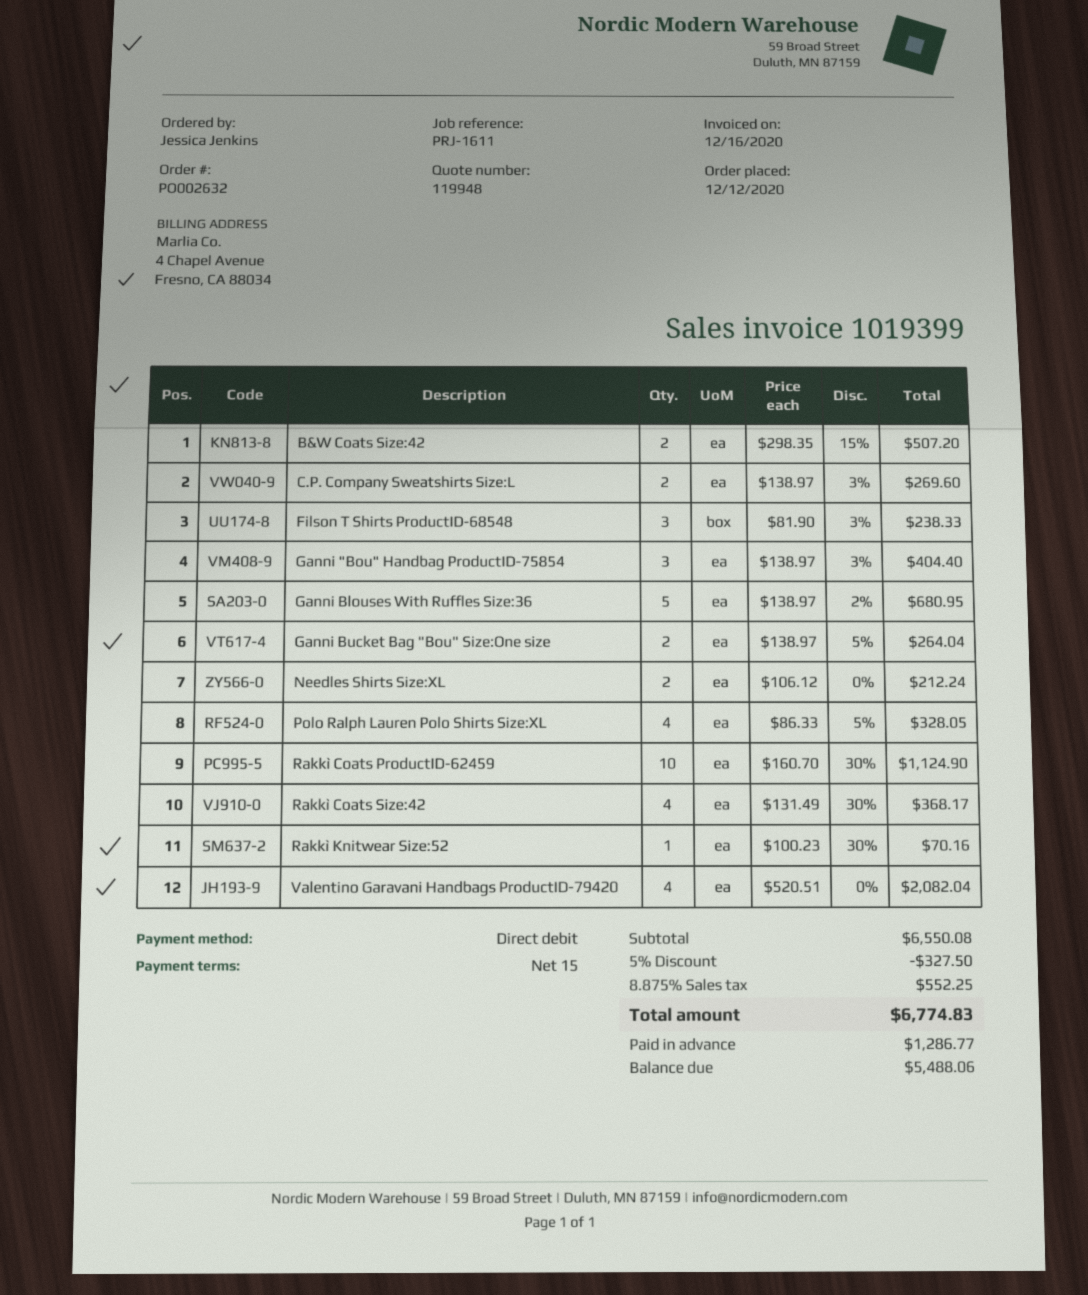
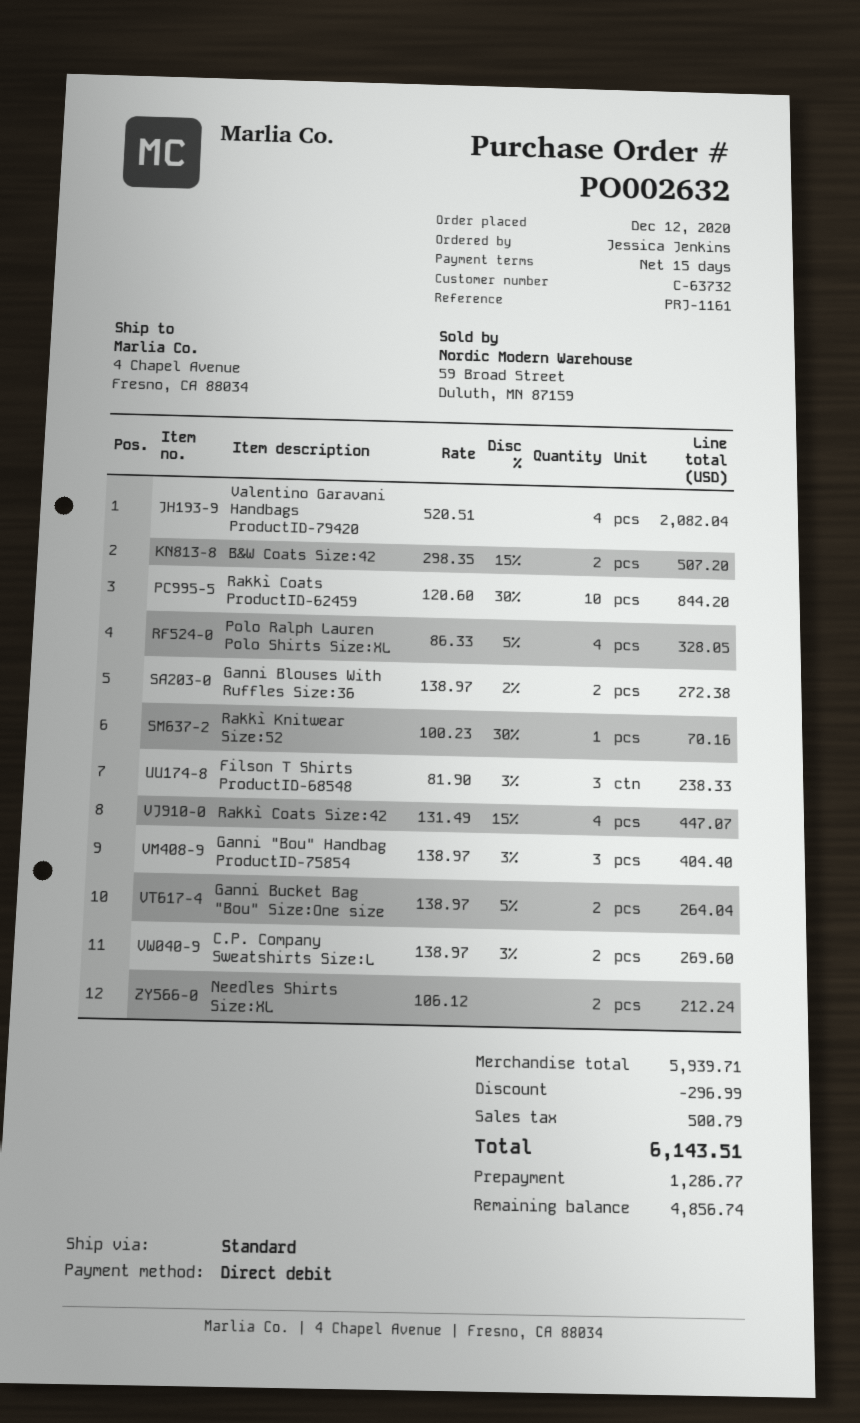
reference: PRJ-1611 -> PRJ-1161
Ganni Blouses With Ruffles Size:36: 5 x 138.97 - 2% = 680.95 -> 2 x 138.97 - 2% = 272.38
Rakkì Coats ProductID-62459: 10 x 160.70 - 30% = 1124.90 -> 10 x 120.60 - 30% = 844.20
Rakkì Coats Size:42: 4 x 131.49 - 30% = 368.17 -> 4 x 131.49 - 15% = 447.07
subtotal: 6550.08 -> 5939.71
discount: 327.50 -> 296.99
tax: 552.25 -> 500.79
total: 6774.83 -> 6143.51
balance: 5488.06 -> 4856.74

